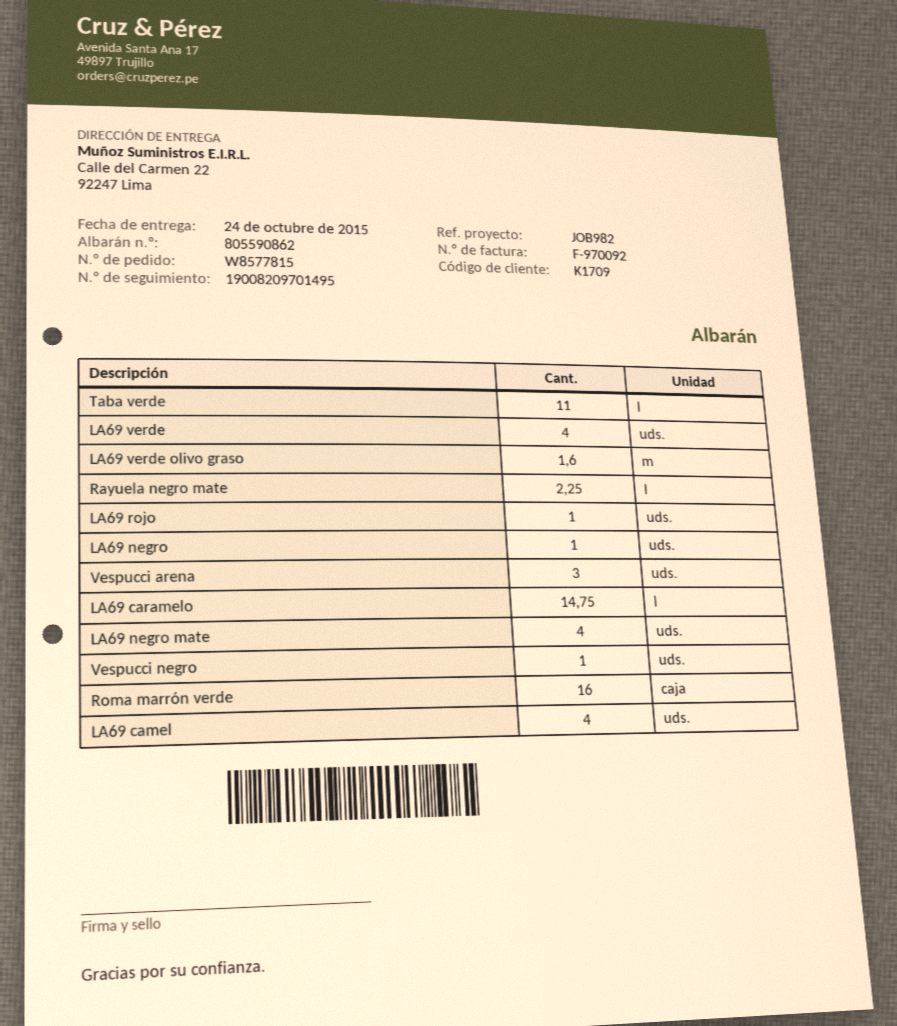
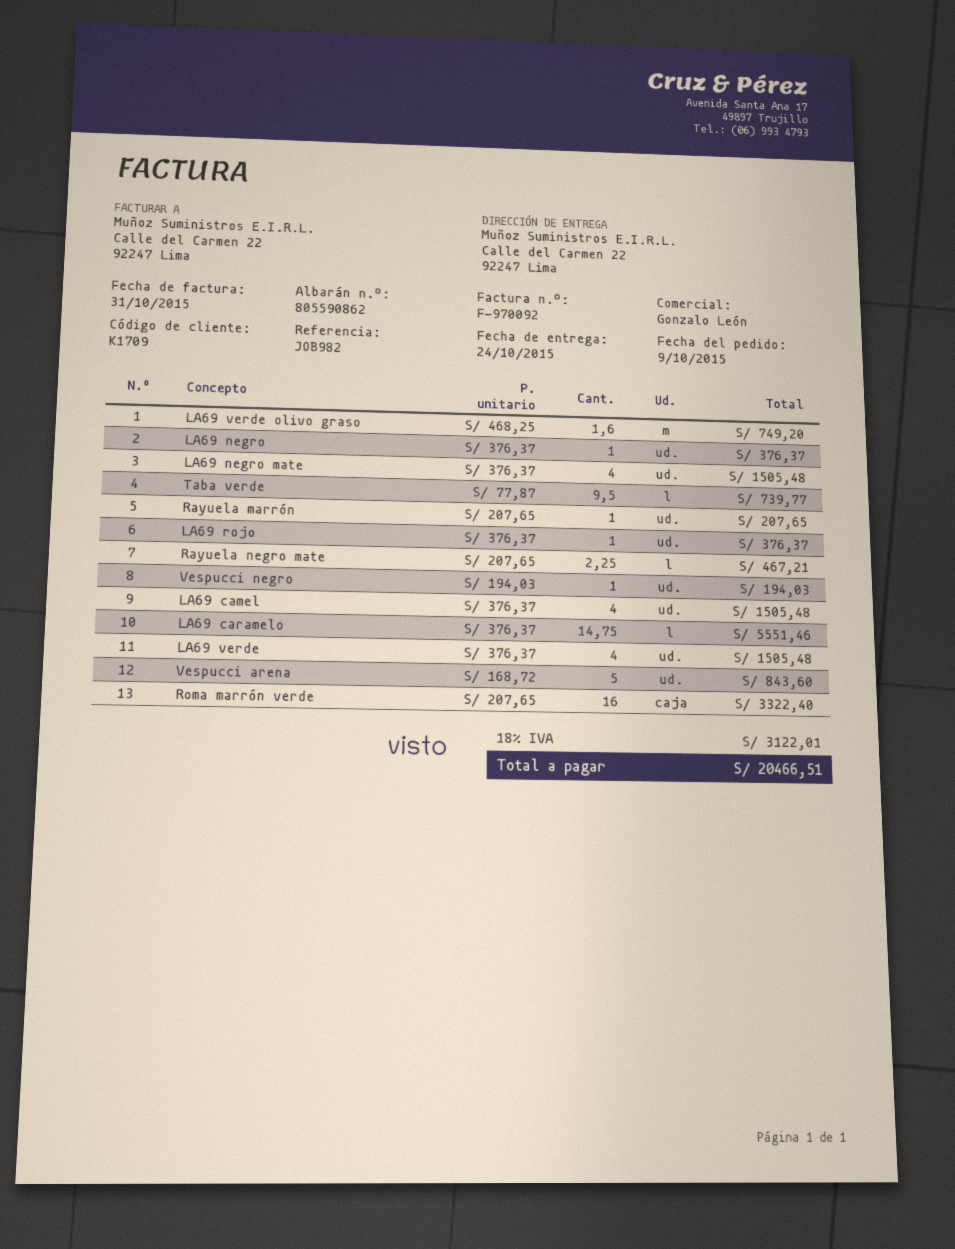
Taba verde: 11 -> 9.5
Vespucci arena: 3 -> 5
Rayuela marrón: none -> 1

